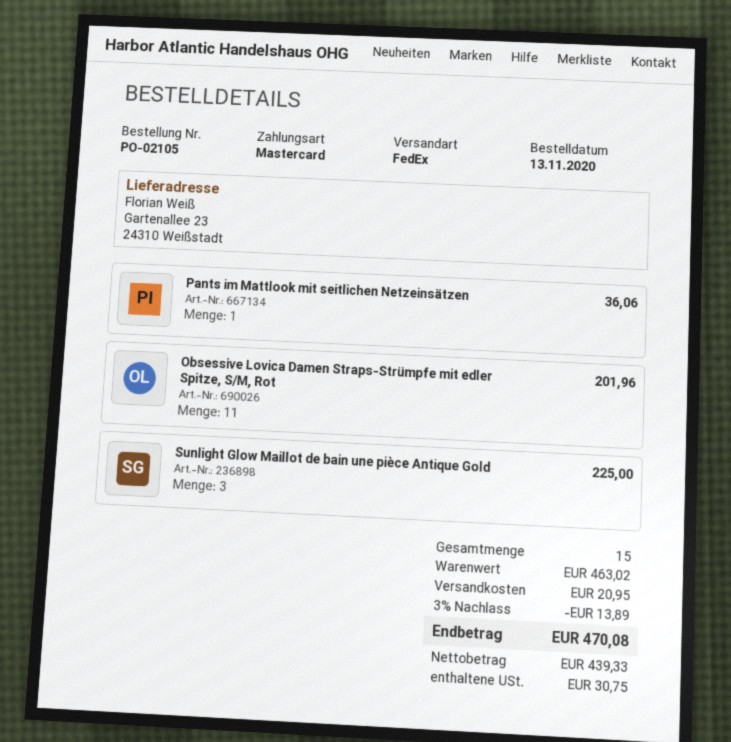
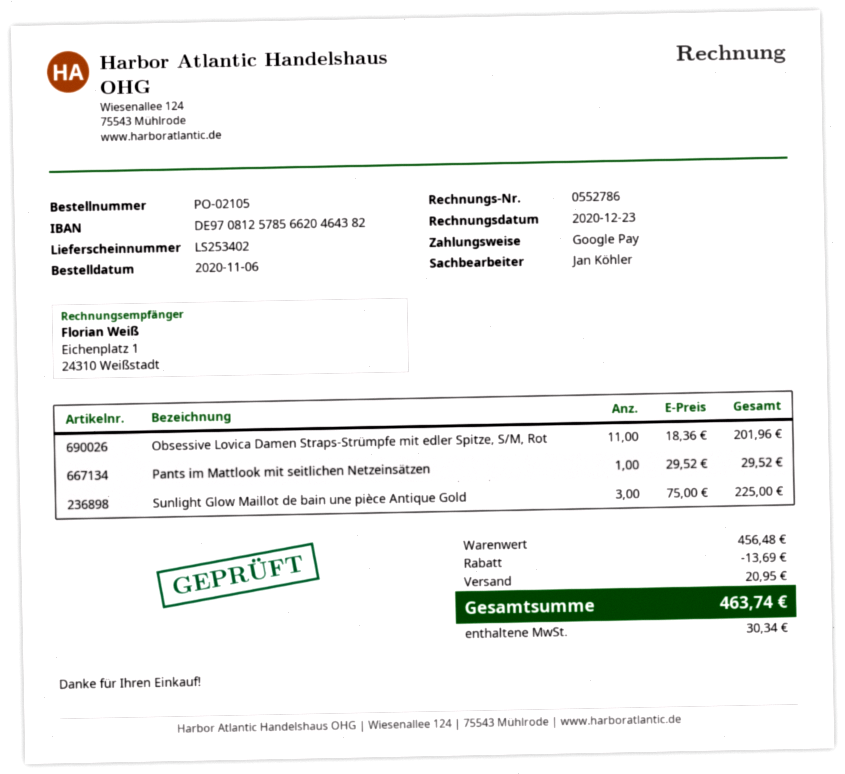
order date: 2020-11-13 -> 2020-11-06
payment method: Mastercard -> Google Pay
Pants im Mattlook mit seitlichen Netzeinsätzen: 1 for 36.06 -> 1 for 29.52
subtotal: 463.02 -> 456.48
discount: 13.89 -> 13.69
tax: 30.75 -> 30.34
total: 470.08 -> 463.74

